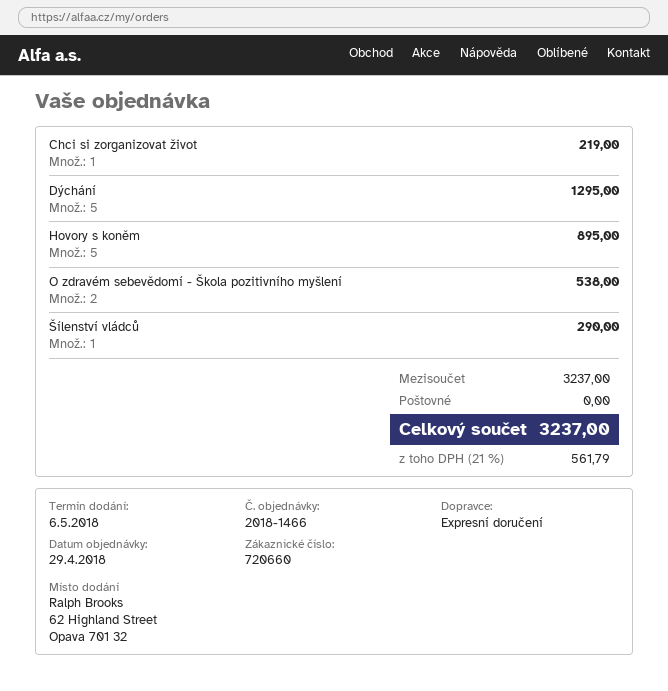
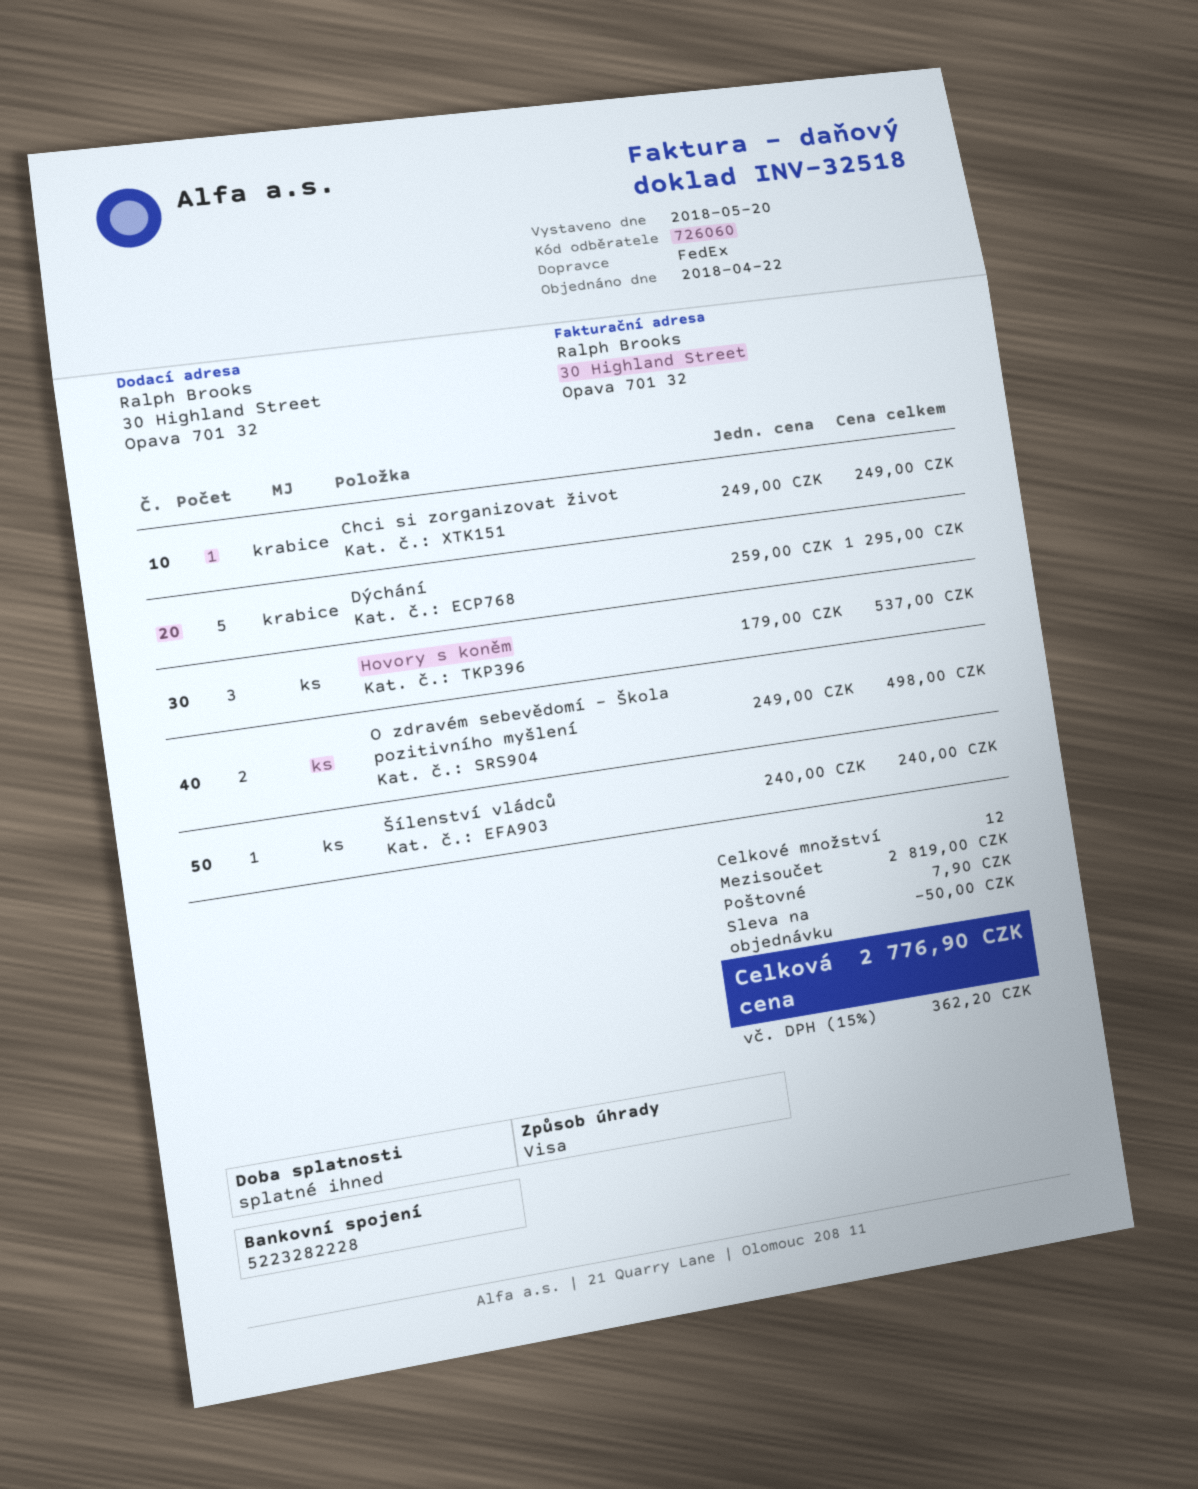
order date: 2018-04-29 -> 2018-04-22
customer number: 720660 -> 726060
shipping method: express -> FedEx
ship to: 62 Highland Street, Opava 701 32 -> 30 Highland Street, Opava 701 32
Chci si zorganizovat život: 1 for 219.00 -> 1 for 249.00
Hovory s koněm: 5 for 895.00 -> 3 for 537.00
O zdravém sebevědomí - Škola pozitivního myšlení: 2 for 538.00 -> 2 for 498.00
Šílenství vládců: 1 for 290.00 -> 1 for 240.00
subtotal: 3237.00 -> 2819.00
discount: none -> 50.00
shipping: 0.00 -> 7.90
tax: 21% = 561.79 -> 15% = 362.20
total: 3237.00 -> 2776.90

